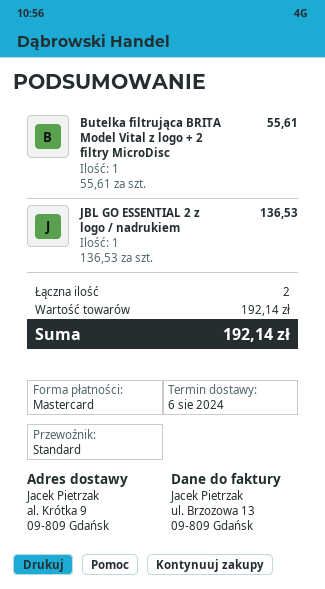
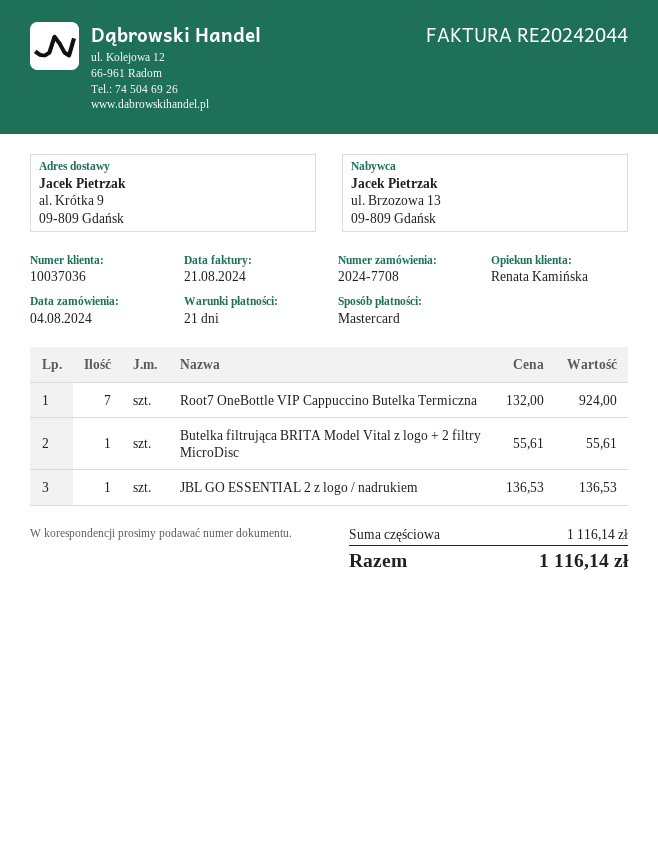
Root7 OneBottle VIP Cappuccino Butelka Termiczna: none -> 7 x 132.00 = 924.00
subtotal: 192.14 -> 1116.14
total: 192.14 -> 1116.14

